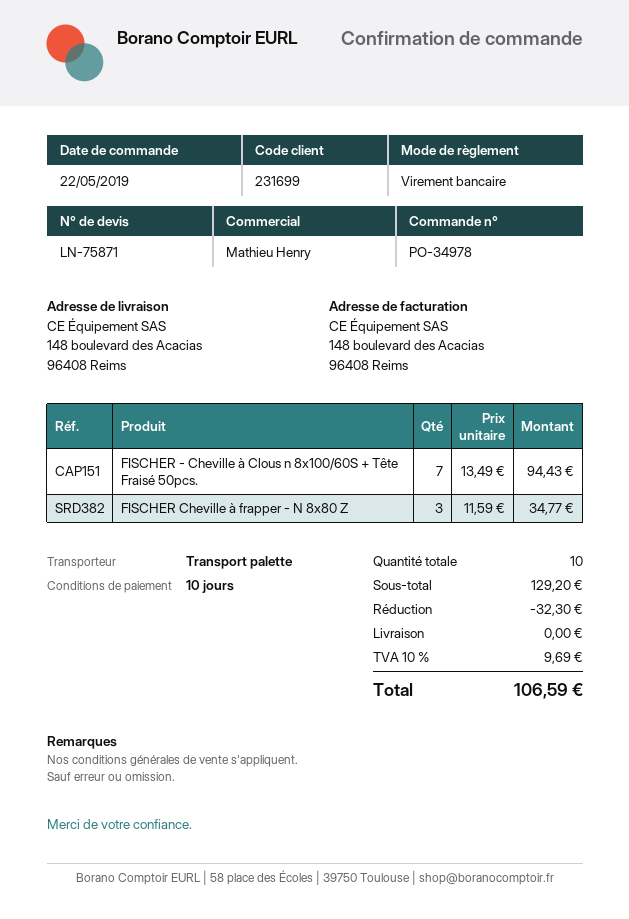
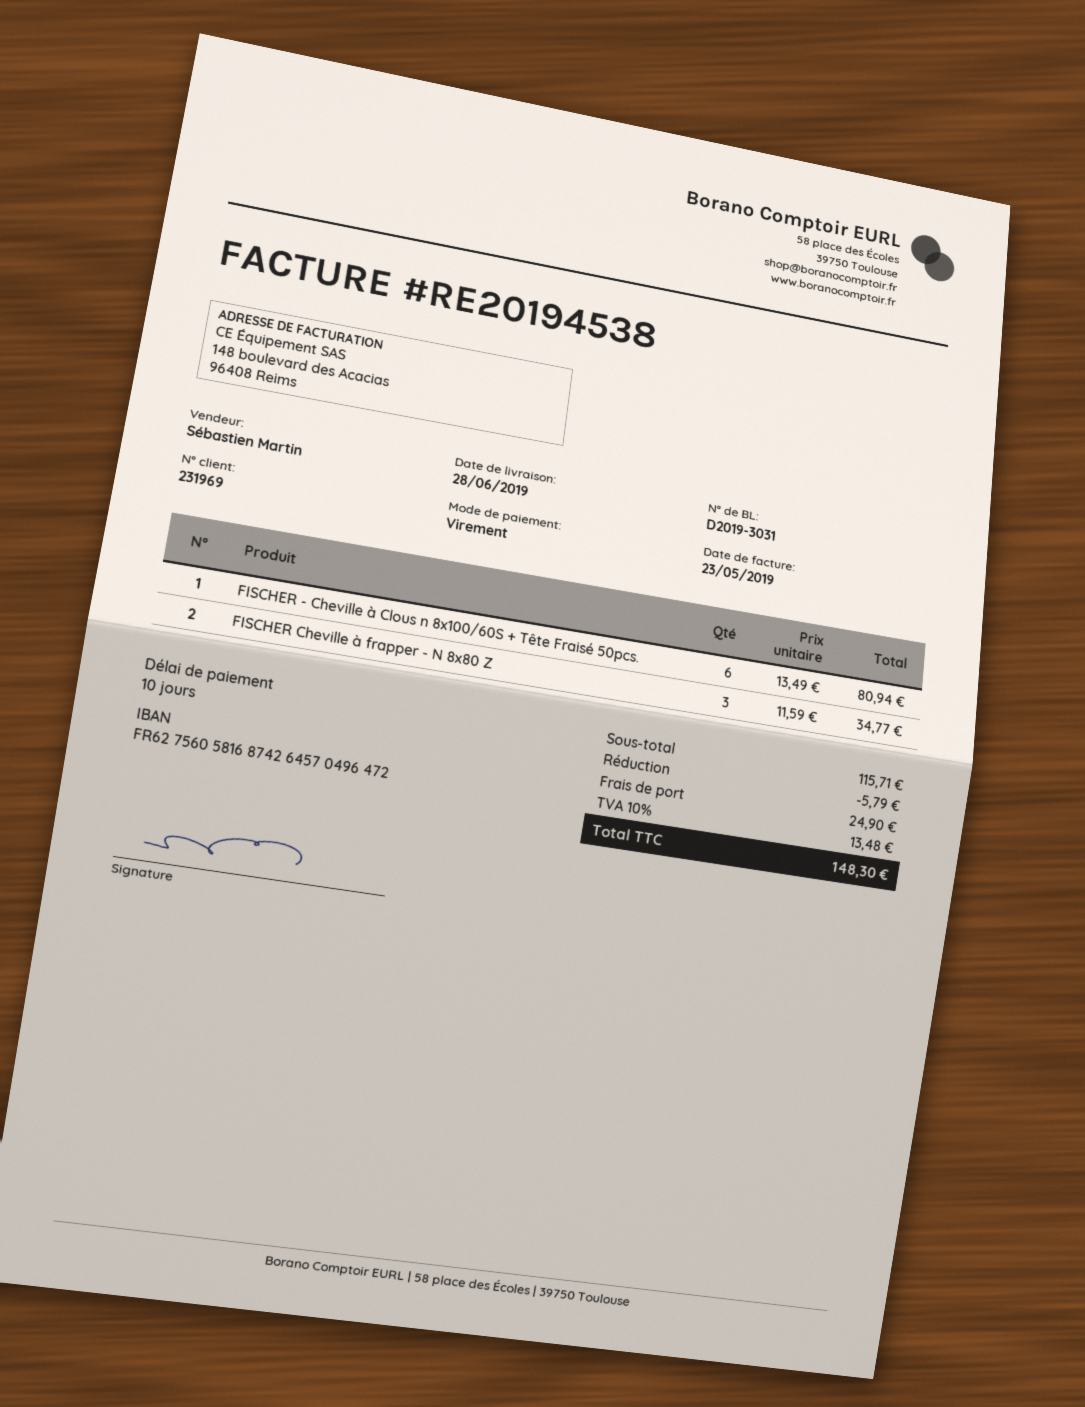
customer number: 231699 -> 231969
sales rep: Mathieu Henry -> Sébastien Martin
FISCHER - Cheville à Clous n 8x100/60S + Tête Fraisé 50pcs.: 7 x 13.49 = 94.43 -> 6 x 13.49 = 80.94
subtotal: 129.20 -> 115.71
discount: 32.30 -> 5.79
shipping: 0.00 -> 24.90
tax: 10% = 9.69 -> 10% = 13.48
total: 106.59 -> 148.30

